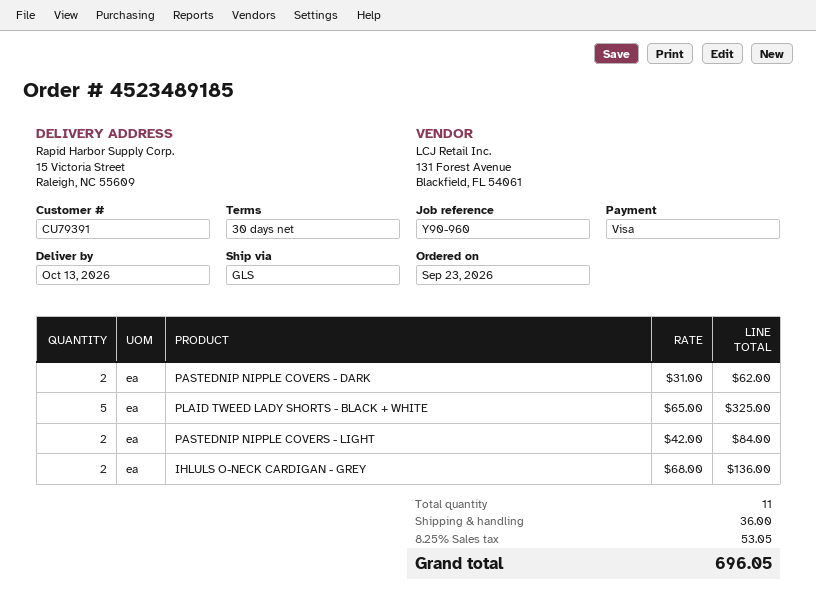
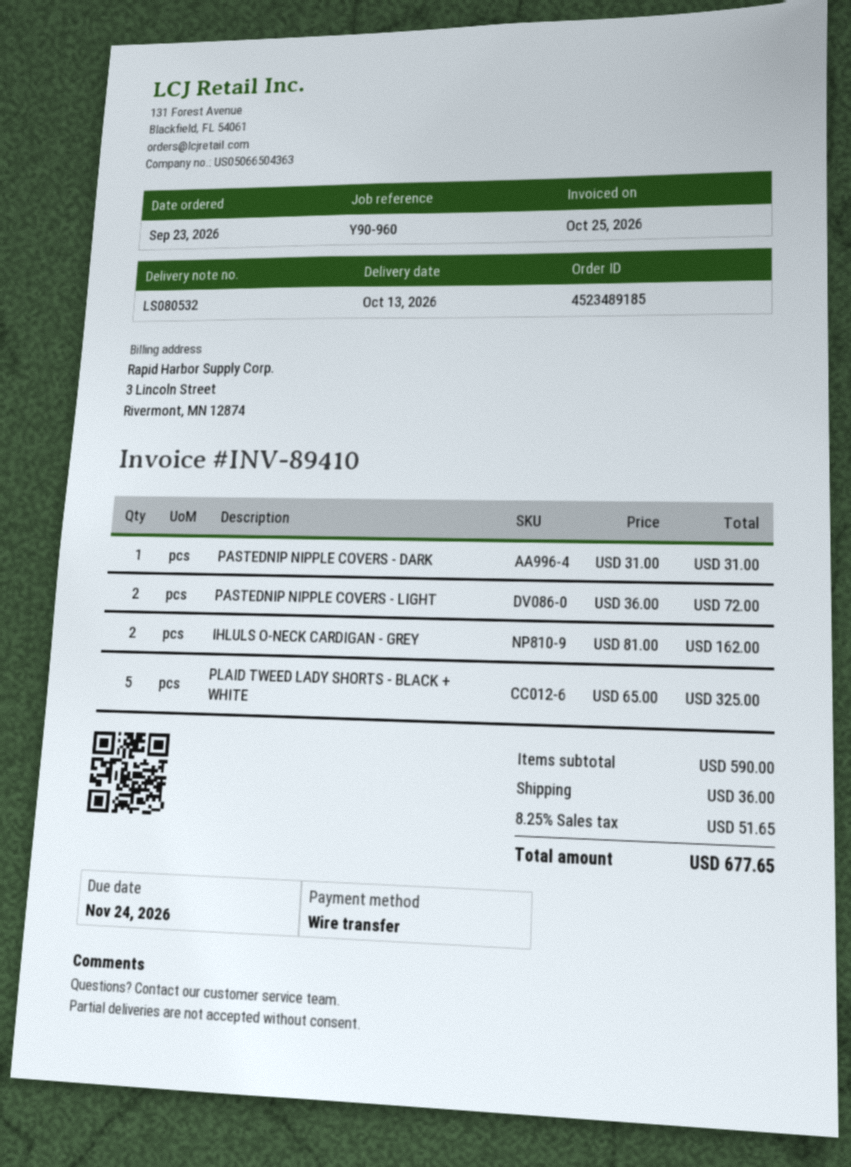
payment method: Visa -> bank transfer
PASTEDNIP NIPPLE COVERS - DARK: 2 x 31.00 = 62.00 -> 1 x 31.00 = 31.00
PASTEDNIP NIPPLE COVERS - LIGHT: 2 x 42.00 = 84.00 -> 2 x 36.00 = 72.00
IHLULS O-NECK CARDIGAN - GREY: 2 x 68.00 = 136.00 -> 2 x 81.00 = 162.00
tax: 8.25% = 53.05 -> 8.25% = 51.65
total: 696.05 -> 677.65

